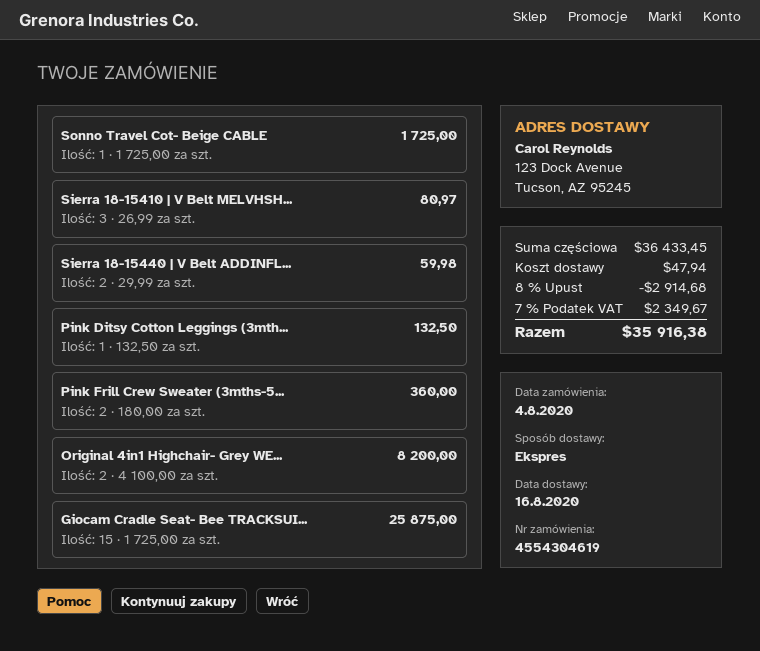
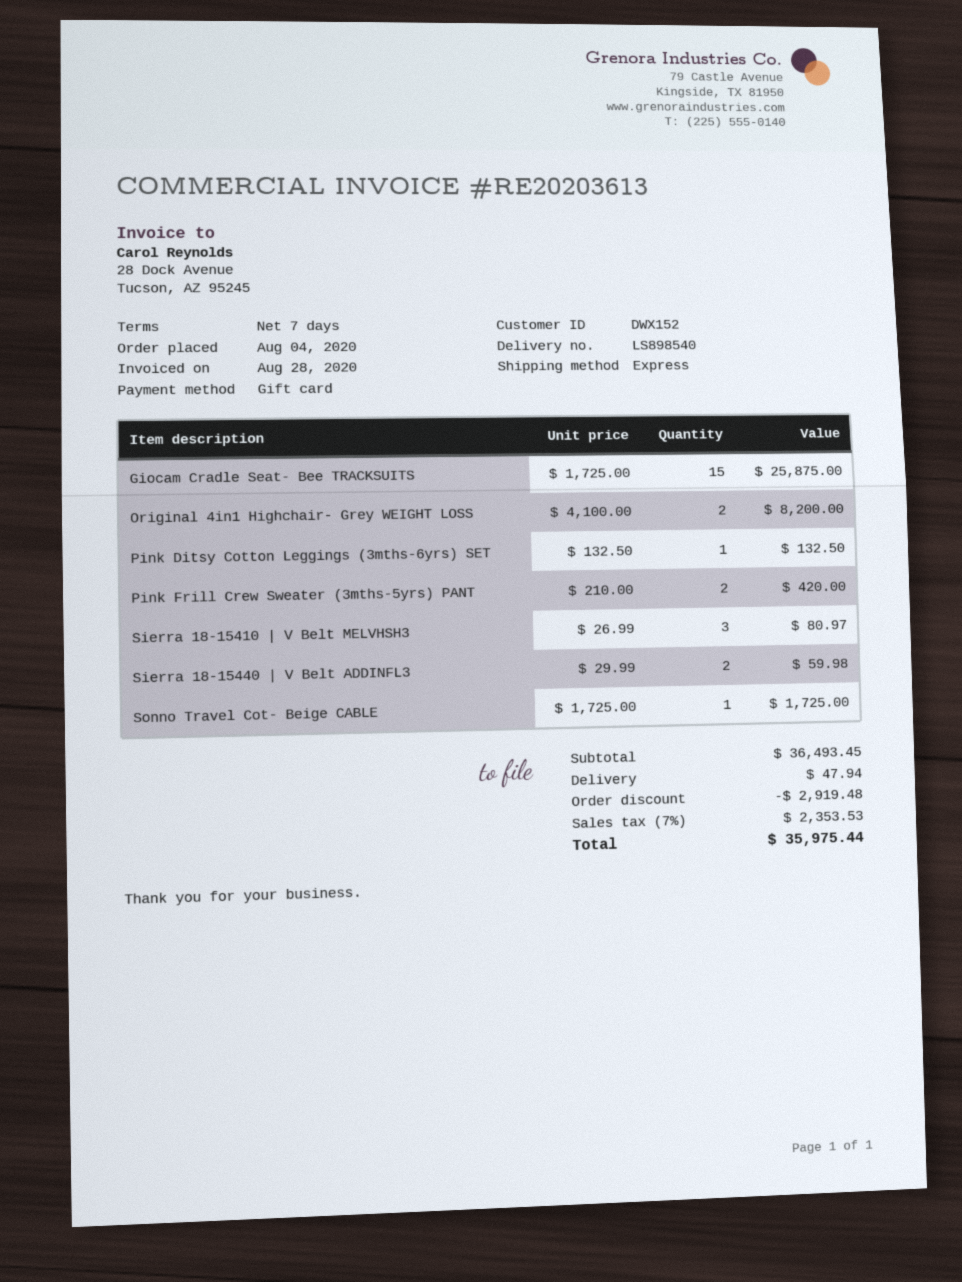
Pink Frill Crew Sweater (3mths-5...: 2 x 180.00 = 360.00 -> 2 x 210.00 = 420.00
subtotal: 36433.45 -> 36493.45
discount: 2914.68 -> 2919.48
tax: 7% = 2349.67 -> 7% = 2353.53
total: 35916.38 -> 35975.44

